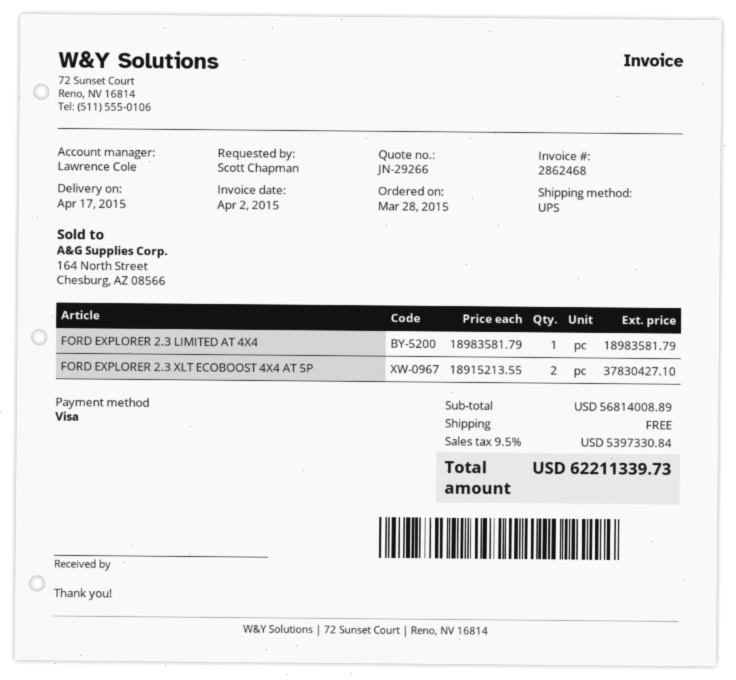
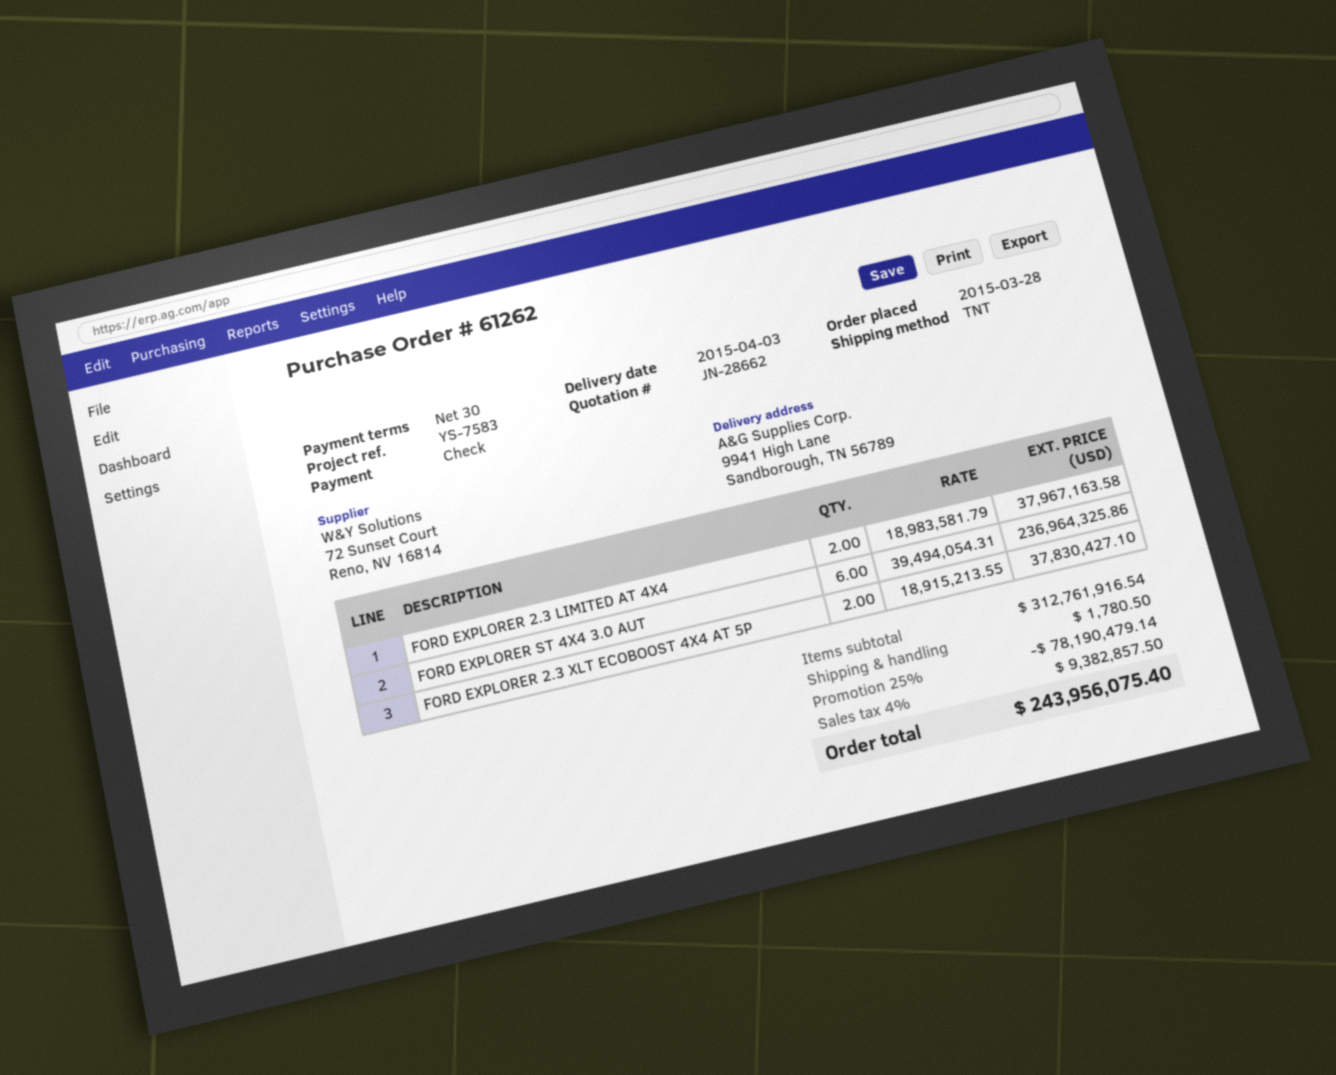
quote number: JN-29266 -> JN-28662
delivery date: 2015-04-17 -> 2015-04-03
payment method: Visa -> cheque
shipping method: UPS -> TNT
FORD EXPLORER 2.3 LIMITED AT 4X4: 1 x 18983581.79 = 18983581.79 -> 2 x 18983581.79 = 37967163.58
FORD EXPLORER ST 4X4 3.0 AUT: none -> 6 x 39494054.31 = 236964325.86
subtotal: 56814008.89 -> 312761916.54
discount: none -> 25% = 78190479.14
shipping: 0.00 -> 1780.50
tax: 9.5% = 5397330.84 -> 4% = 9382857.50
total: 62211339.73 -> 243956075.40

